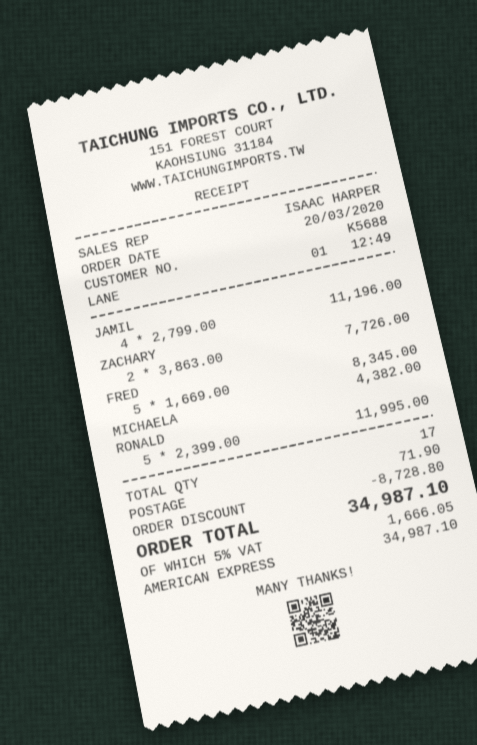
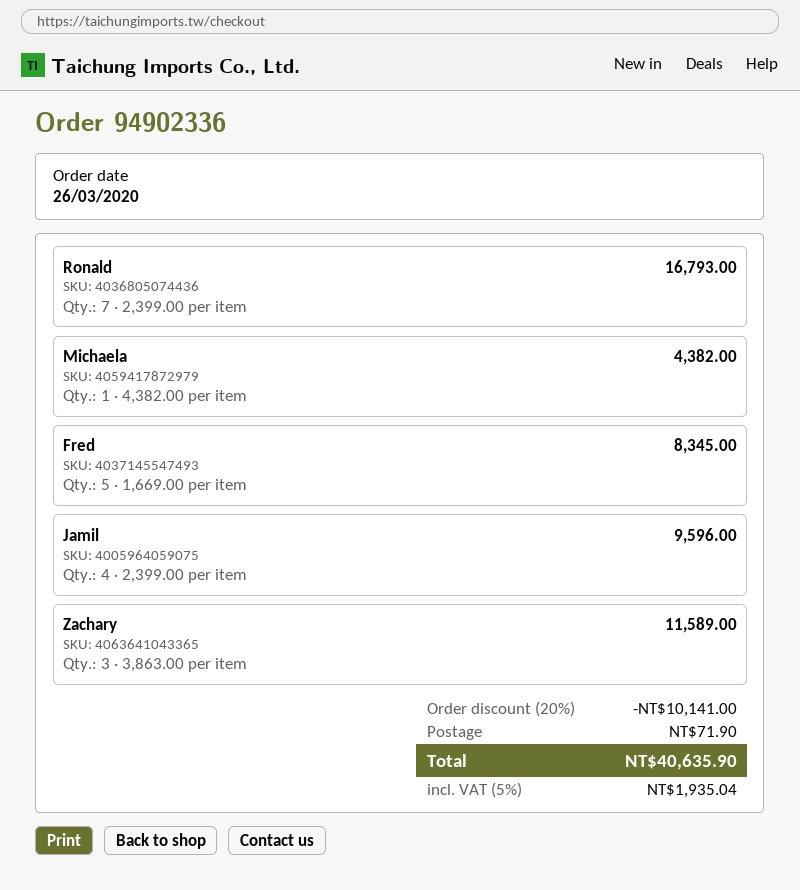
order date: 2020-03-20 -> 2020-03-26
JAMIL: 4 x 2799.00 = 11196.00 -> 4 x 2399.00 = 9596.00
ZACHARY: 2 x 3863.00 = 7726.00 -> 3 x 3863.00 = 11589.00
RONALD: 5 x 2399.00 = 11995.00 -> 7 x 2399.00 = 16793.00
discount: 8728.80 -> 10141.00
tax: 5% = 1666.05 -> 5% = 1935.04
total: 34987.10 -> 40635.90

